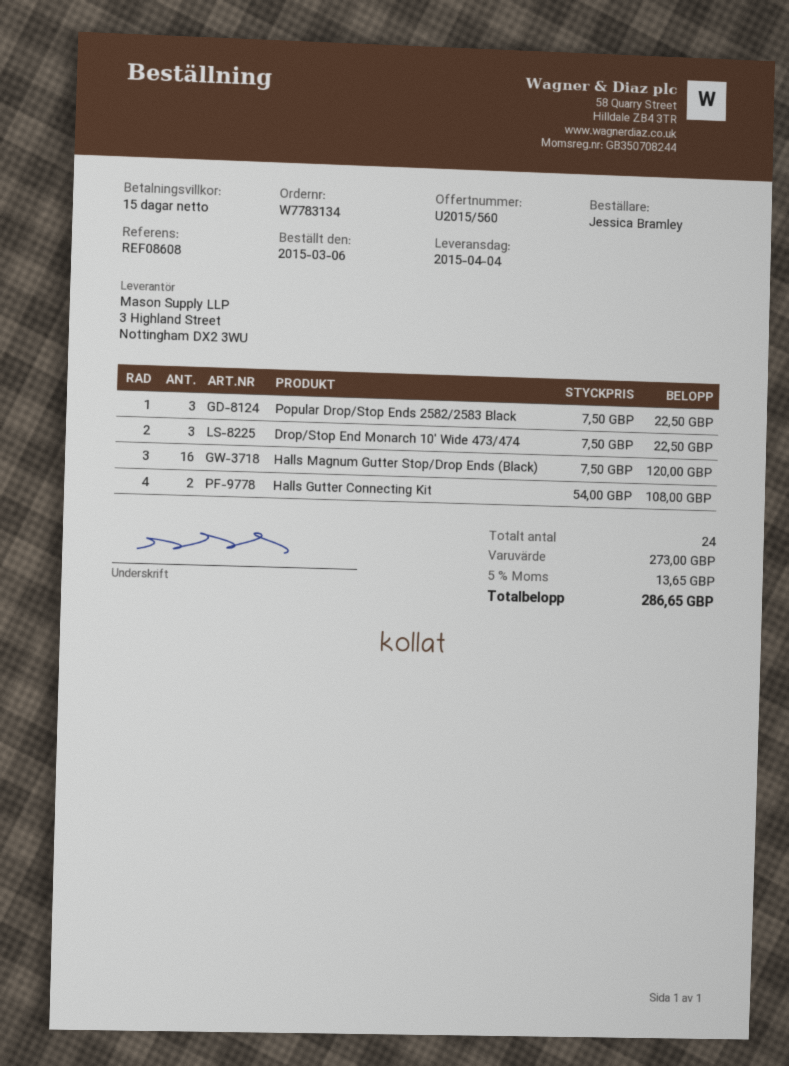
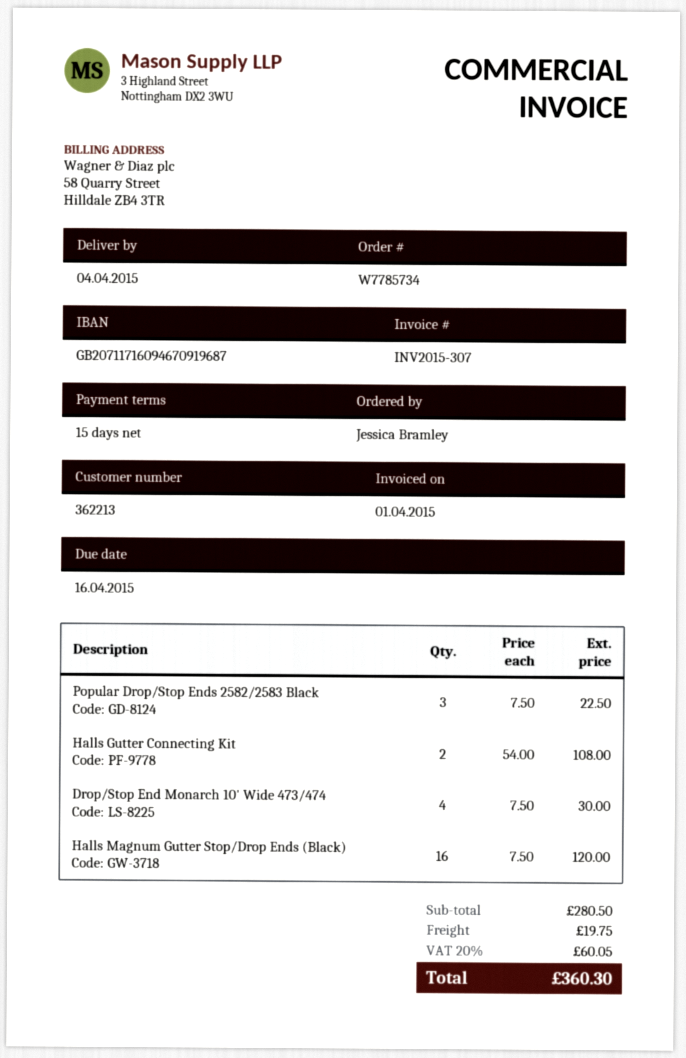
order number: W7783134 -> W7785734
Drop/Stop End Monarch 10' Wide 473/474: 3 x 7.50 = 22.50 -> 4 x 7.50 = 30.00
subtotal: 273.00 -> 280.50
shipping: none -> 19.75
tax: 5% = 13.65 -> 20% = 60.05
total: 286.65 -> 360.30

